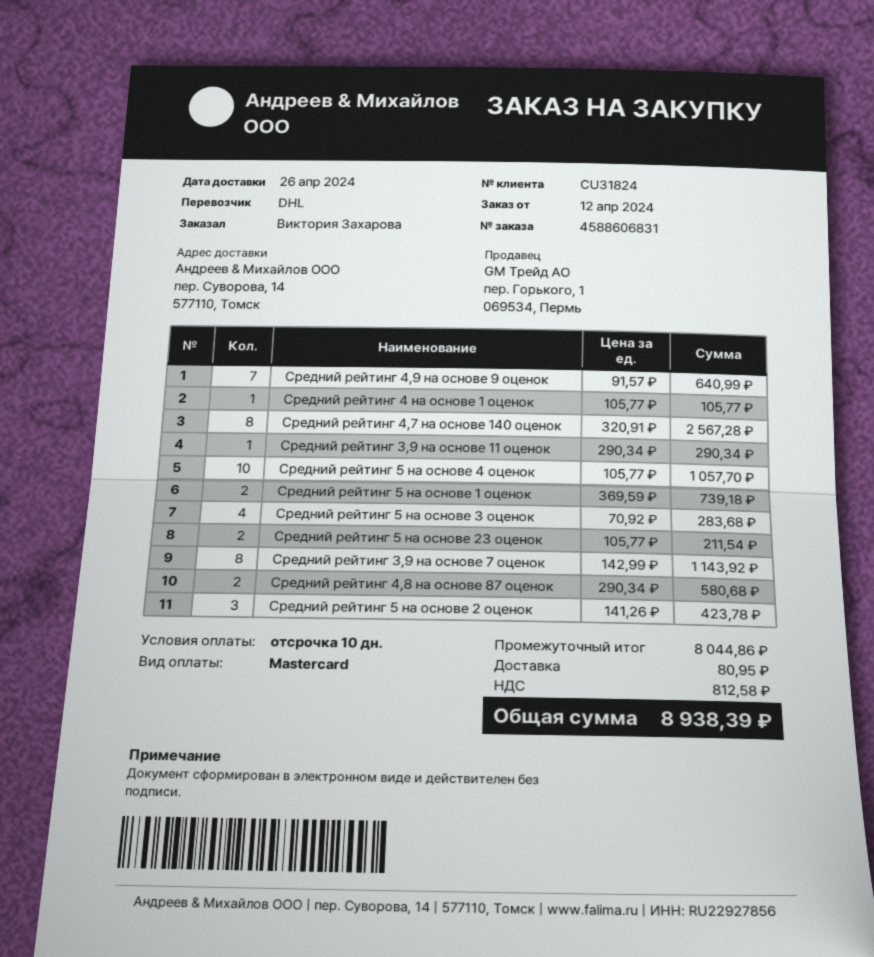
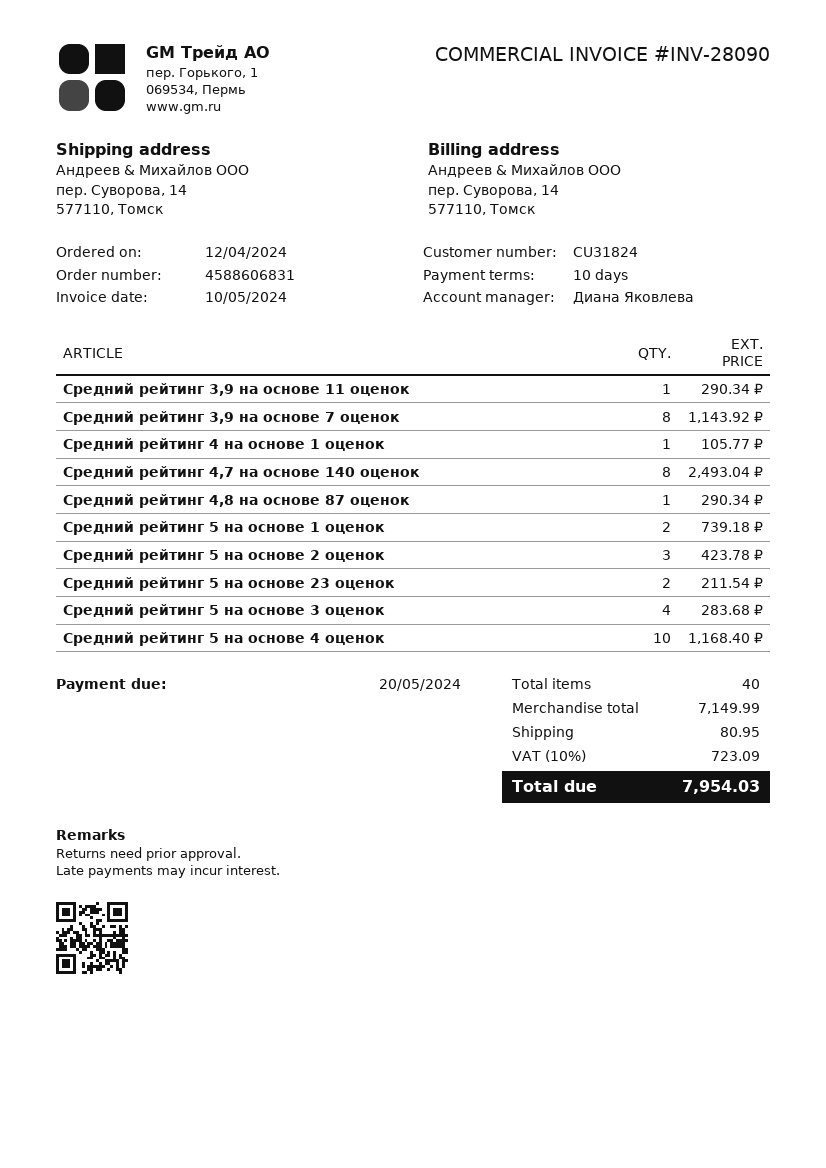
Средний рейтинг 4,9 на основе 9 оценок: 7 for 640.99 -> none
Средний рейтинг 4,7 на основе 140 оценок: 8 for 2567.28 -> 8 for 2493.04
Средний рейтинг 5 на основе 4 оценок: 10 for 1057.70 -> 10 for 1168.40
Средний рейтинг 4,8 на основе 87 оценок: 2 for 580.68 -> 1 for 290.34
subtotal: 8044.86 -> 7149.99
tax: 812.58 -> 723.09
total: 8938.39 -> 7954.03

